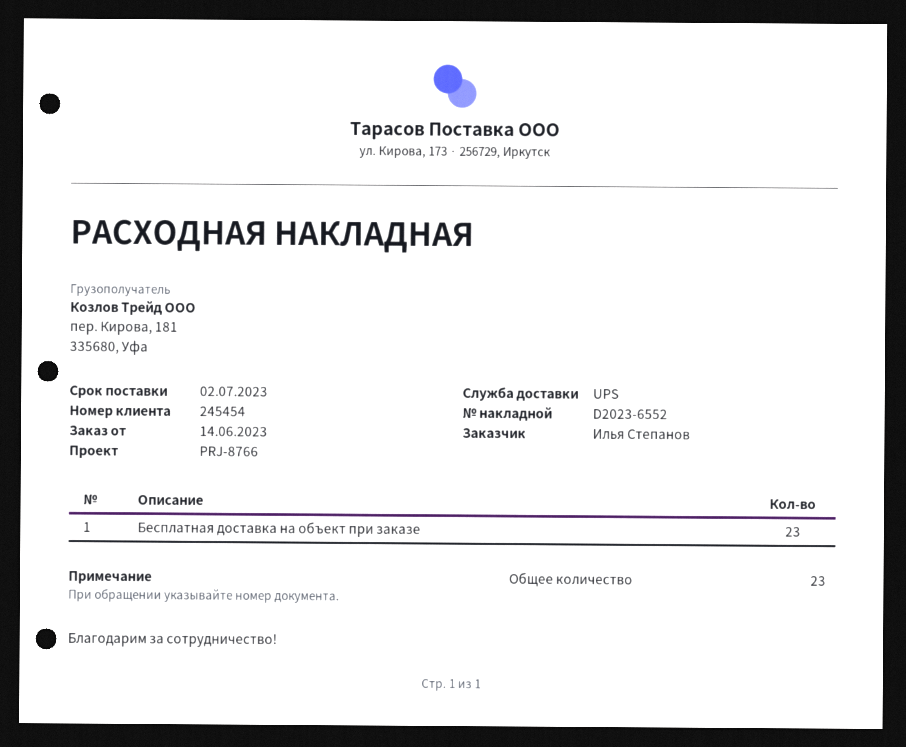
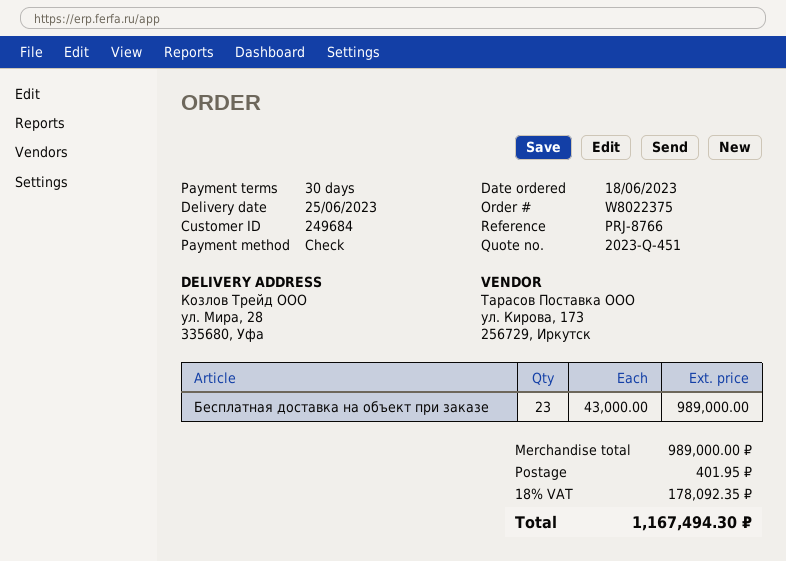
order date: 2023-06-14 -> 2023-06-18
delivery date: 2023-07-02 -> 2023-06-25
customer number: 245454 -> 249684
ship to: пер. Кирова, 181, 335680, Уфа -> ул. Мира, 28, 335680, Уфа

